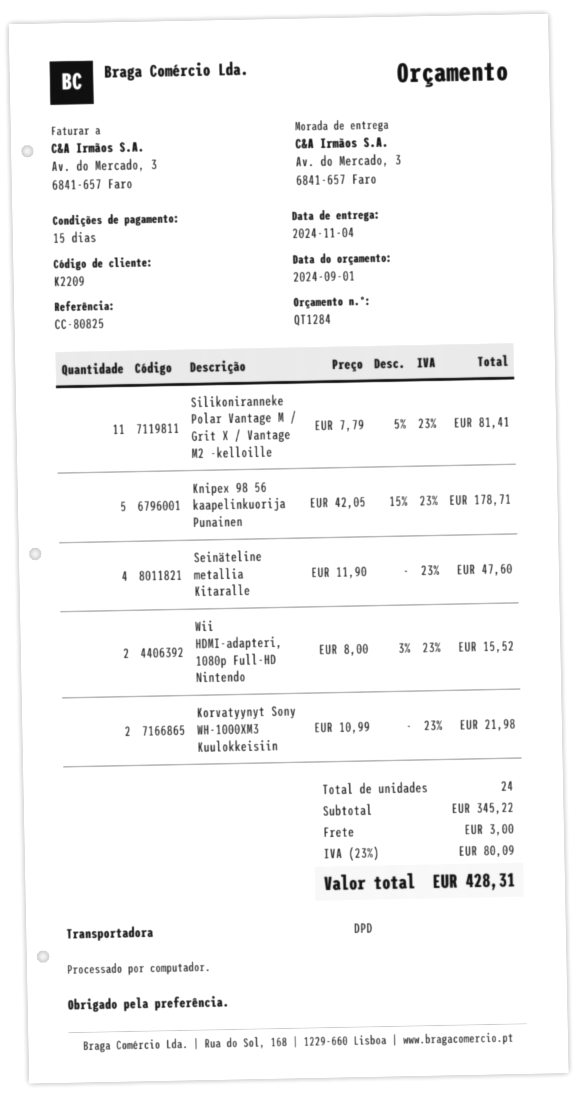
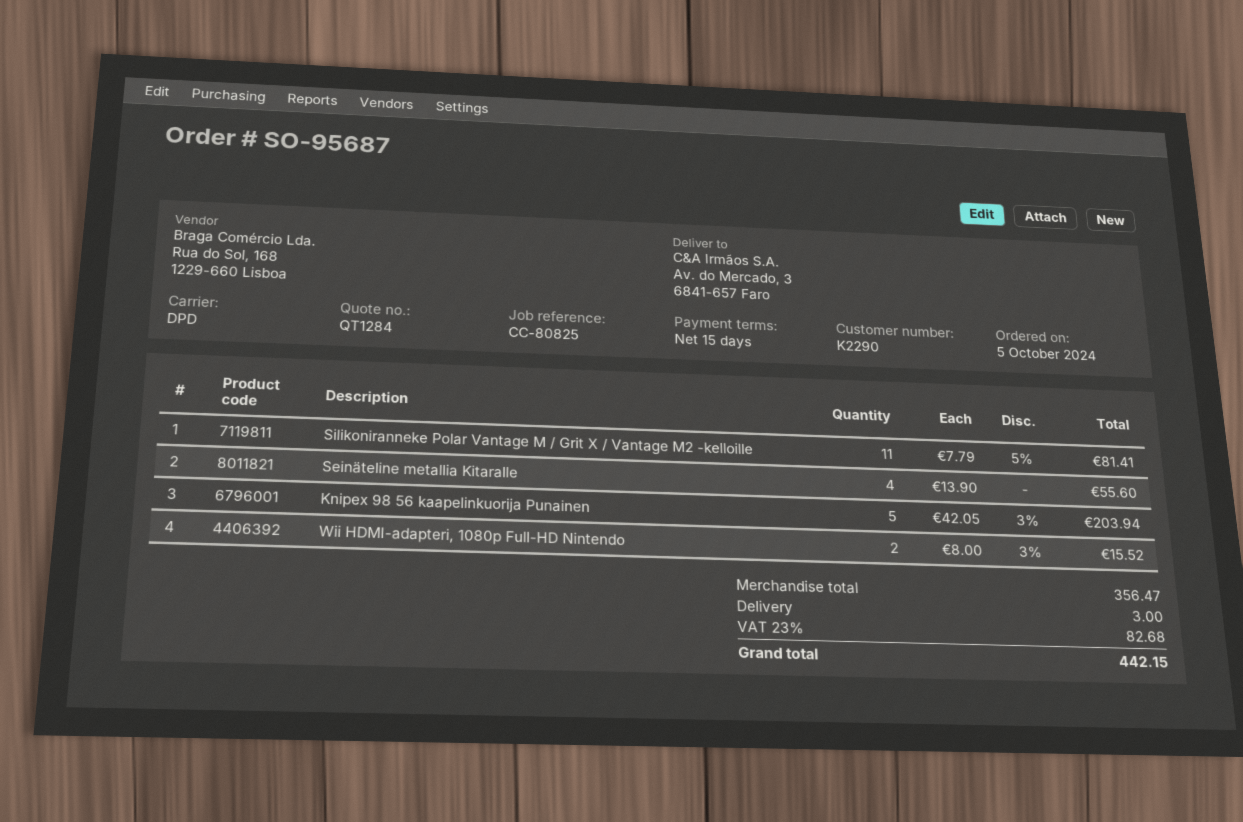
customer number: K2209 -> K2290
Knipex 98 56 kaapelinkuorija Punainen: 5 x 42.05 - 15% = 178.71 -> 5 x 42.05 - 3% = 203.94
Seinäteline metallia Kitaralle: 4 x 11.90 = 47.60 -> 4 x 13.90 = 55.60
Korvatyynyt Sony WH-1000XM3 Kuulokkeisiin: 2 x 10.99 = 21.98 -> none
subtotal: 345.22 -> 356.47
tax: 23% = 80.09 -> 23% = 82.68
total: 428.31 -> 442.15

